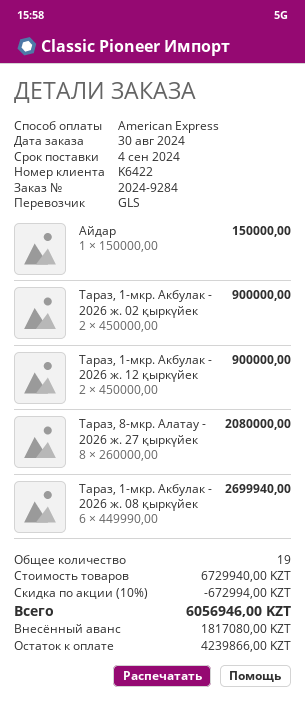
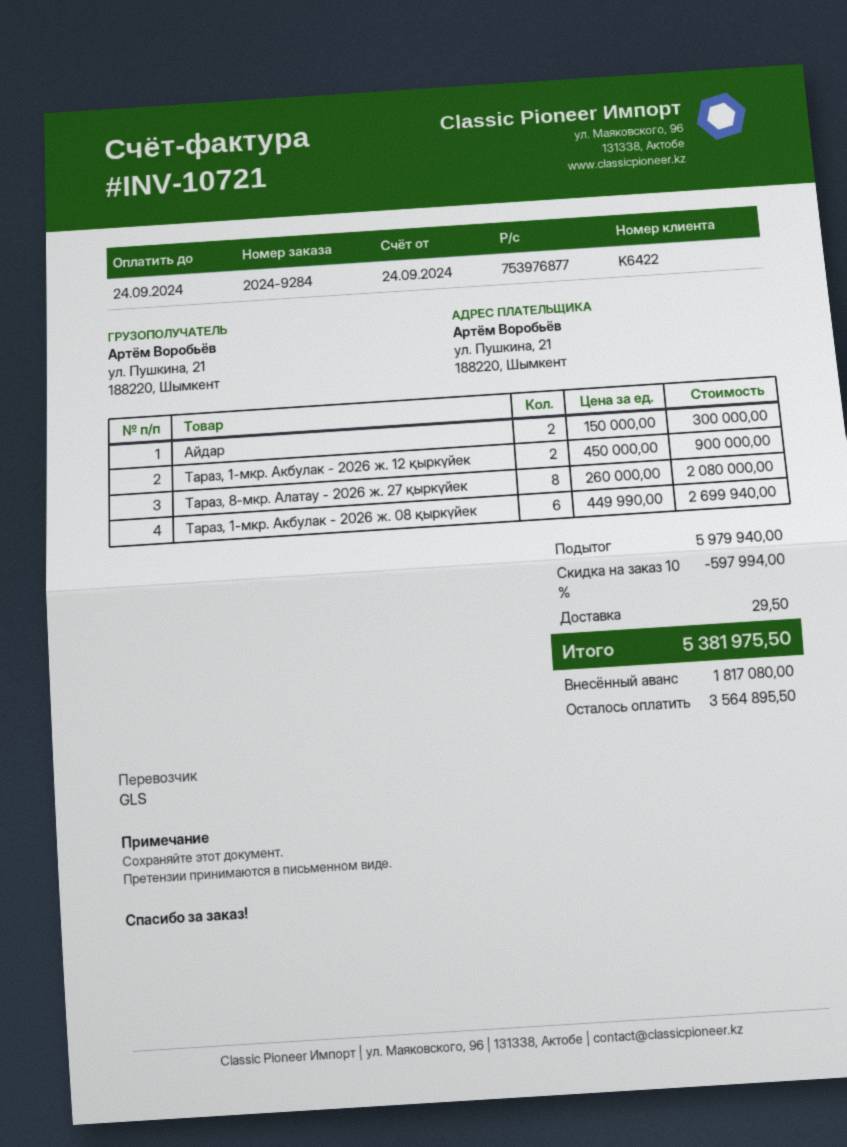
Айдар: 1 x 150000.00 = 150000.00 -> 2 x 150000.00 = 300000.00
Тараз, 1-мкр. Акбулак - 2026 ж. 02 қыркүйек: 2 x 450000.00 = 900000.00 -> none
subtotal: 6729940.00 -> 5979940.00
discount: 10% = 672994.00 -> 10% = 597994.00
shipping: none -> 29.50
total: 6056946.00 -> 5381975.50
balance: 4239866.00 -> 3564895.50

